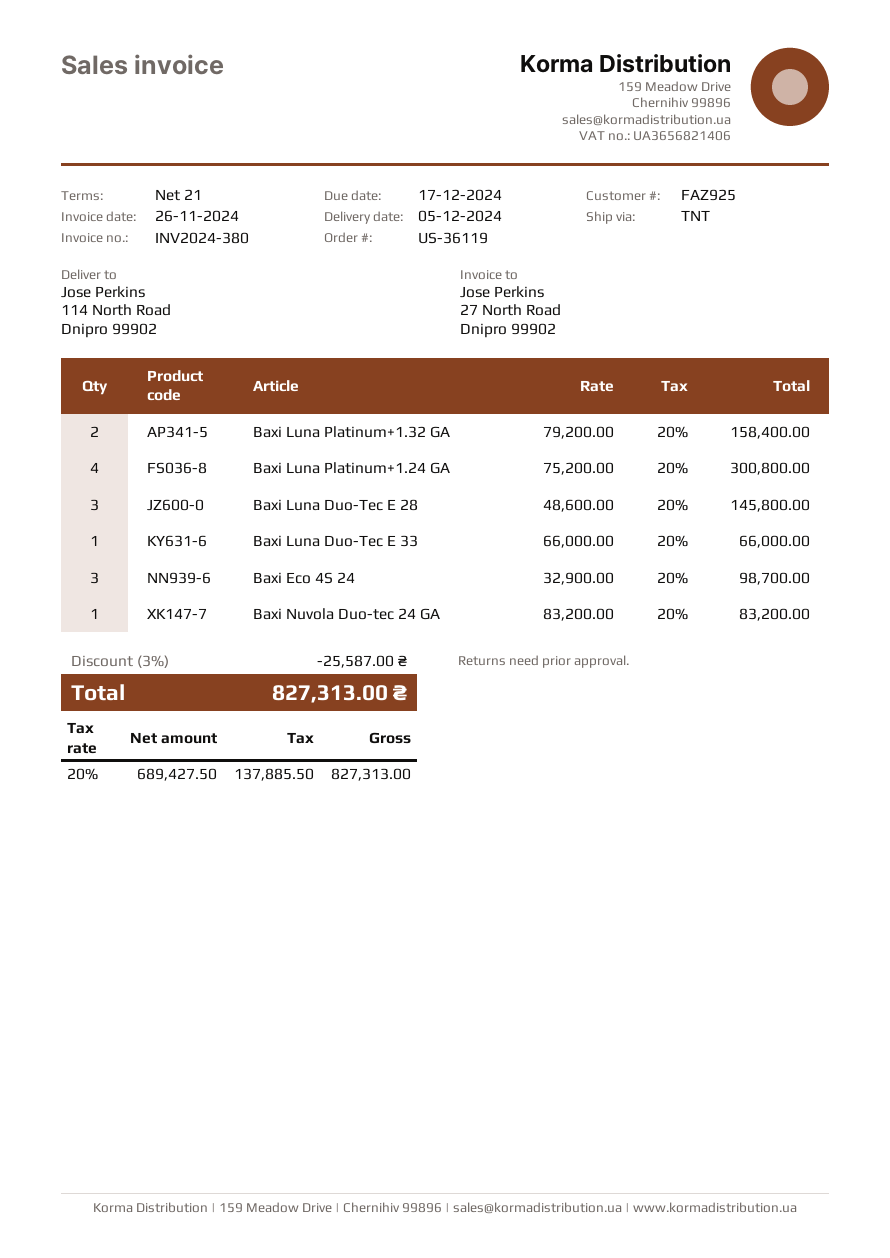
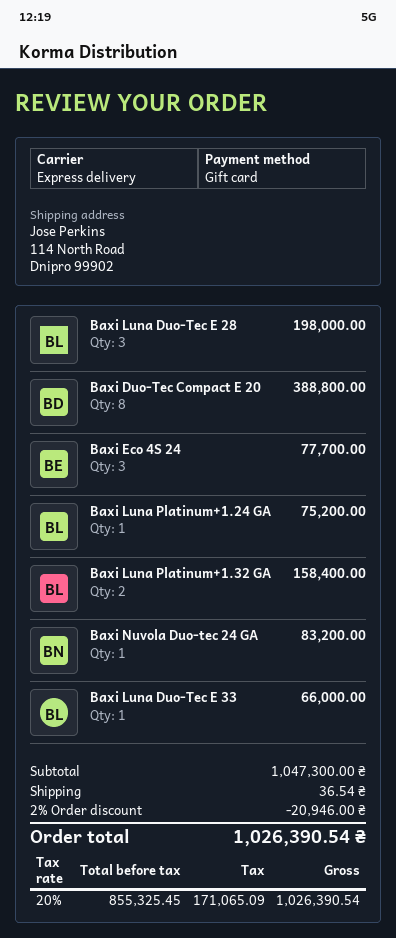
shipping method: TNT -> express
Baxi Luna Platinum+1.24 GA: 4 for 300800.00 -> 1 for 75200.00
Baxi Luna Duo-Tec Е 28: 3 for 145800.00 -> 3 for 198000.00
Baxi Eco 4S 24: 3 for 98700.00 -> 3 for 77700.00
Baxi Duo-Tec Compact Е 20: none -> 8 for 388800.00
discount: 3% = 25587.00 -> 2% = 20946.00
shipping: none -> 36.54
net: 689427.50 -> 855325.45
tax: 20% = 137885.50 -> 20% = 171065.09
total: 827313.00 -> 1026390.54

